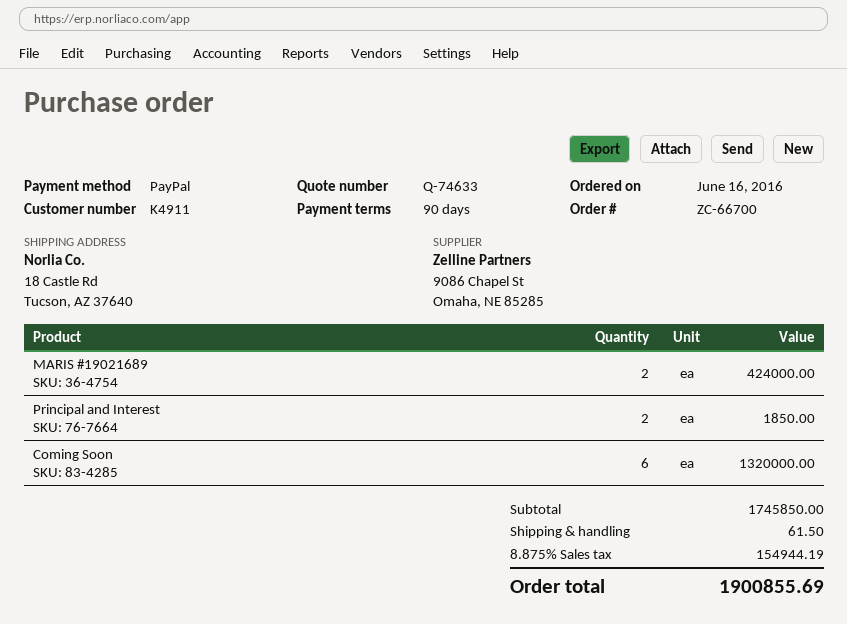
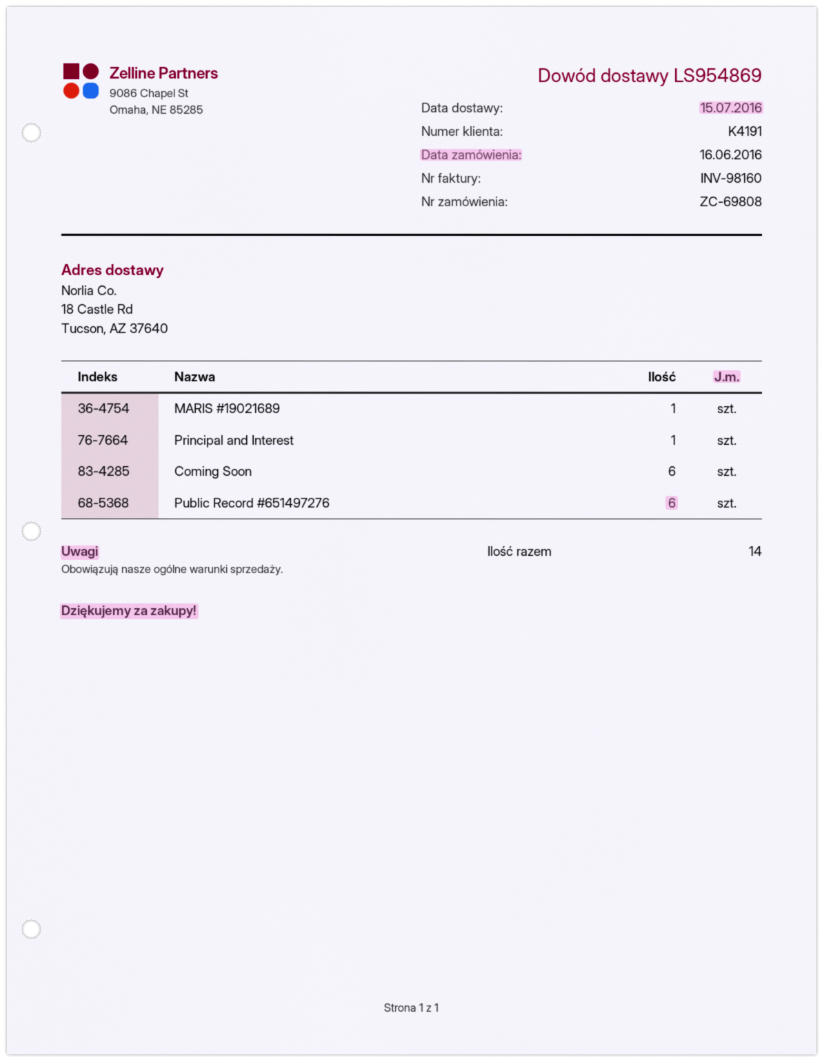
order number: ZC-66700 -> ZC-69808
customer number: K4911 -> K4191
MARIS #19021689: 2 -> 1
Principal and Interest: 2 -> 1
Public Record #651497276: none -> 6

